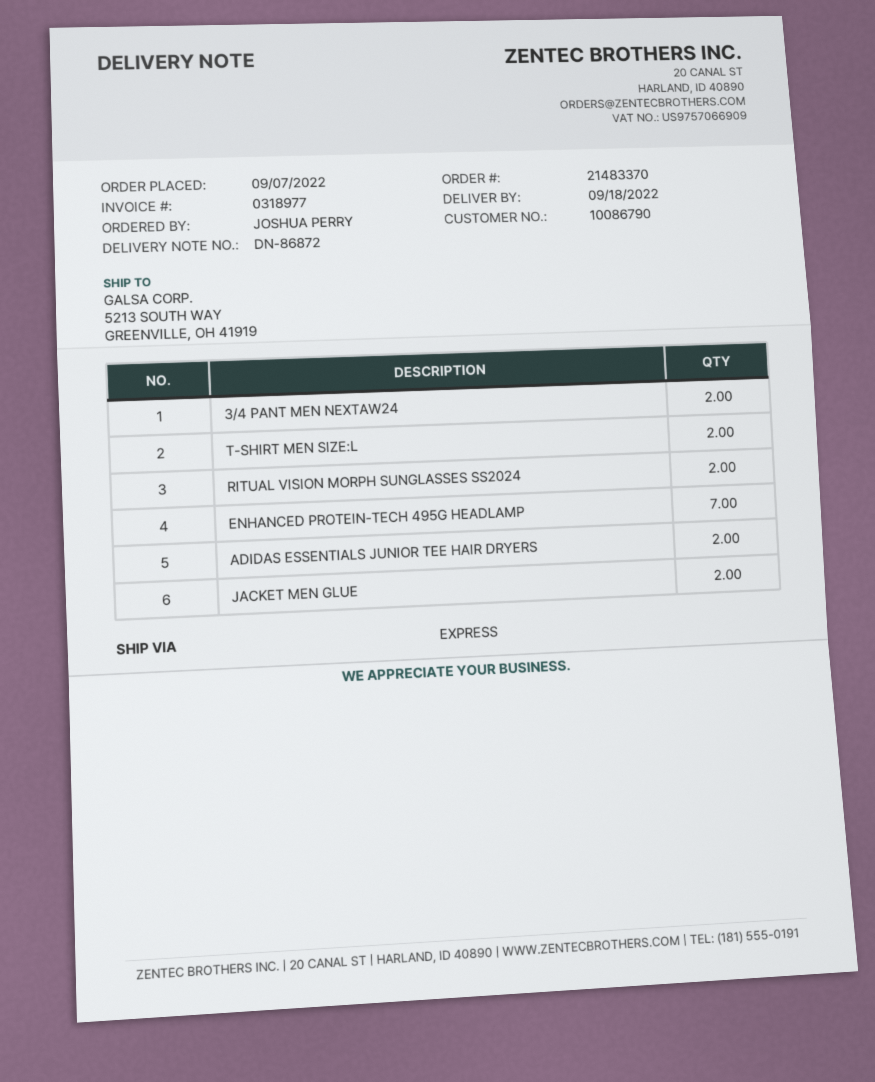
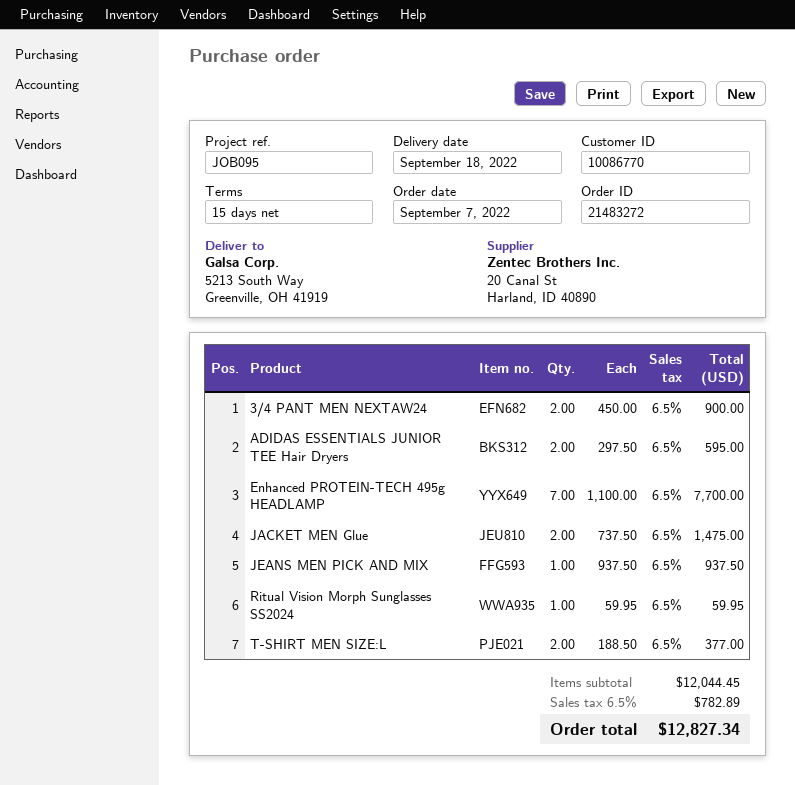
order number: 21483370 -> 21483272
customer number: 10086790 -> 10086770
RITUAL VISION MORPH SUNGLASSES SS2024: 2 -> 1
JEANS MEN PICK AND MIX: none -> 1

